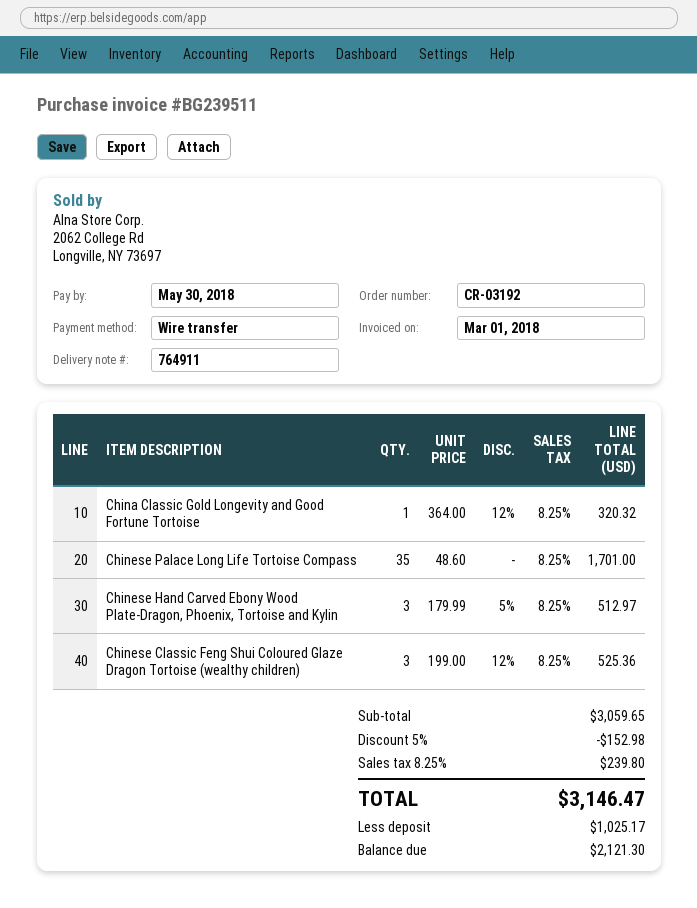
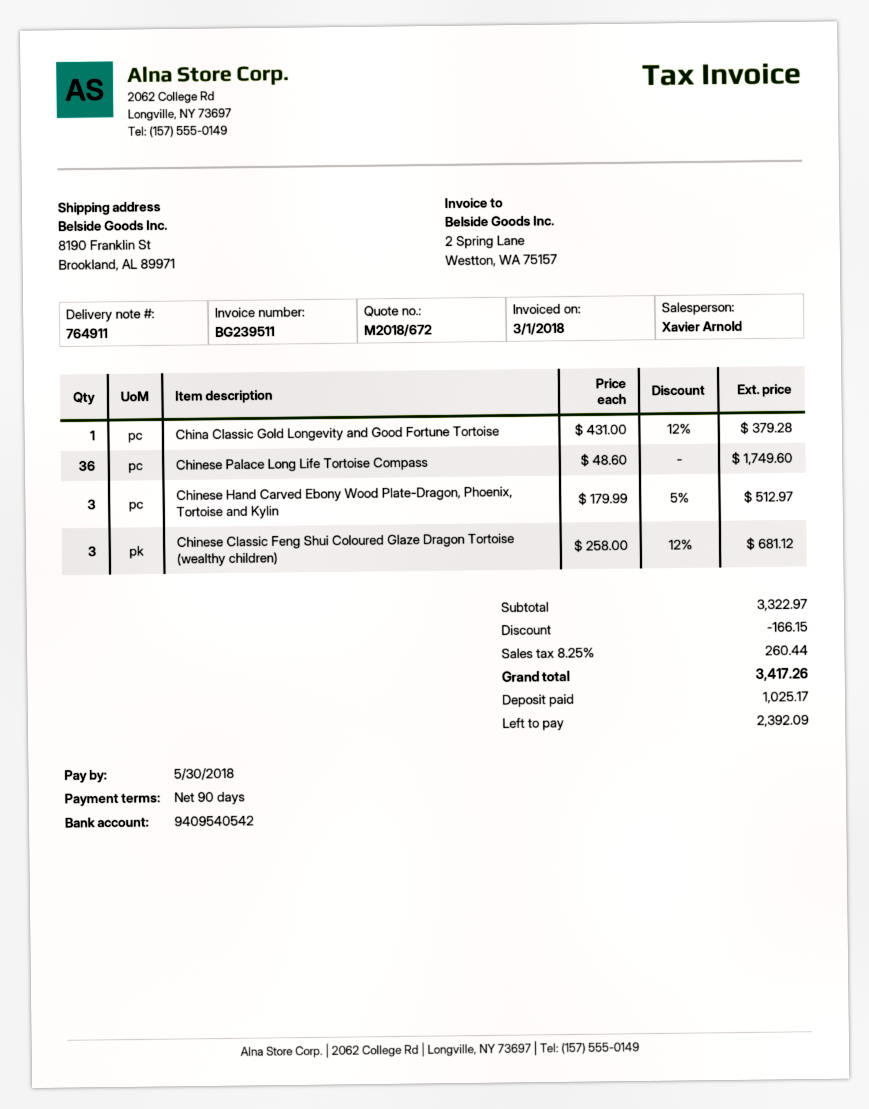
China Classic Gold Longevity and Good Fortune Tortoise: 1 x 364.00 - 12% = 320.32 -> 1 x 431.00 - 12% = 379.28
Chinese Palace Long Life Tortoise Compass: 35 x 48.60 = 1701.00 -> 36 x 48.60 = 1749.60
Chinese Classic Feng Shui Coloured Glaze Dragon Tortoise (wealthy children): 3 x 199.00 - 12% = 525.36 -> 3 x 258.00 - 12% = 681.12
subtotal: 3059.65 -> 3322.97
discount: 152.98 -> 166.15
tax: 8.25% = 239.80 -> 8.25% = 260.44
total: 3146.47 -> 3417.26
balance: 2121.30 -> 2392.09

